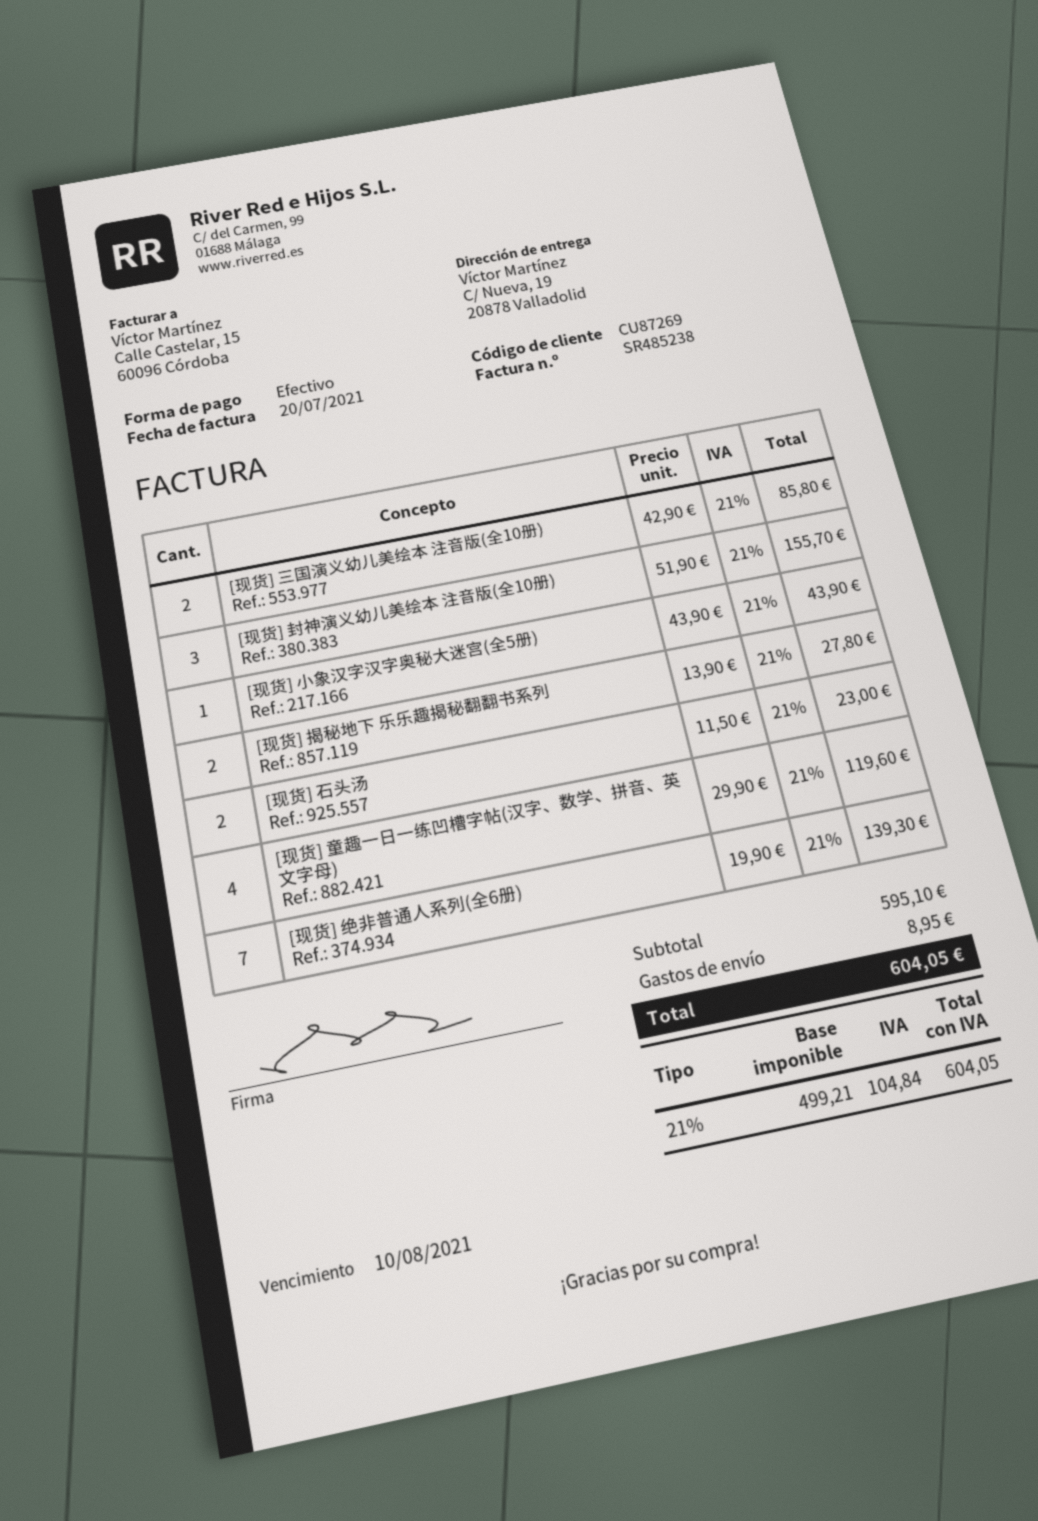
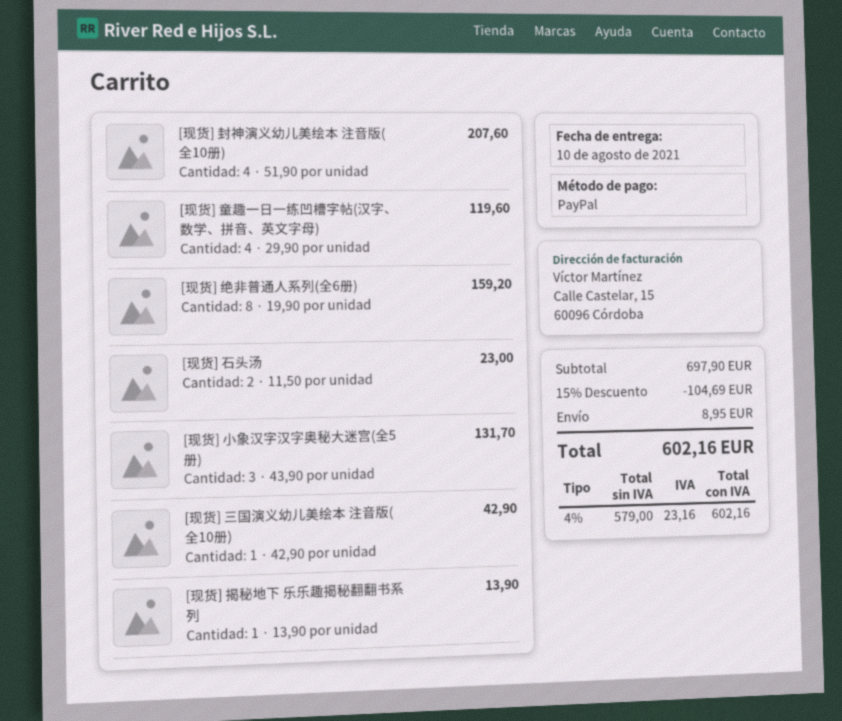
payment method: cash -> PayPal
[现货] 三国演义幼儿美绘本 注音版(全10册): 2 x 42.90 = 85.80 -> 1 x 42.90 = 42.90
[现货] 封神演义幼儿美绘本 注音版(全10册): 3 x 51.90 = 155.70 -> 4 x 51.90 = 207.60
[现货] 小象汉字汉字奥秘大迷宫(全5册): 1 x 43.90 = 43.90 -> 3 x 43.90 = 131.70
[现货] 揭秘地下 乐乐趣揭秘翻翻书系列: 2 x 13.90 = 27.80 -> 1 x 13.90 = 13.90
[现货] 绝非普通人系列(全6册): 7 x 19.90 = 139.30 -> 8 x 19.90 = 159.20
subtotal: 595.10 -> 697.90
discount: none -> 15% = 104.69
net: 499.21 -> 579.00
tax: 21% = 104.84 -> 4% = 23.16
total: 604.05 -> 602.16

